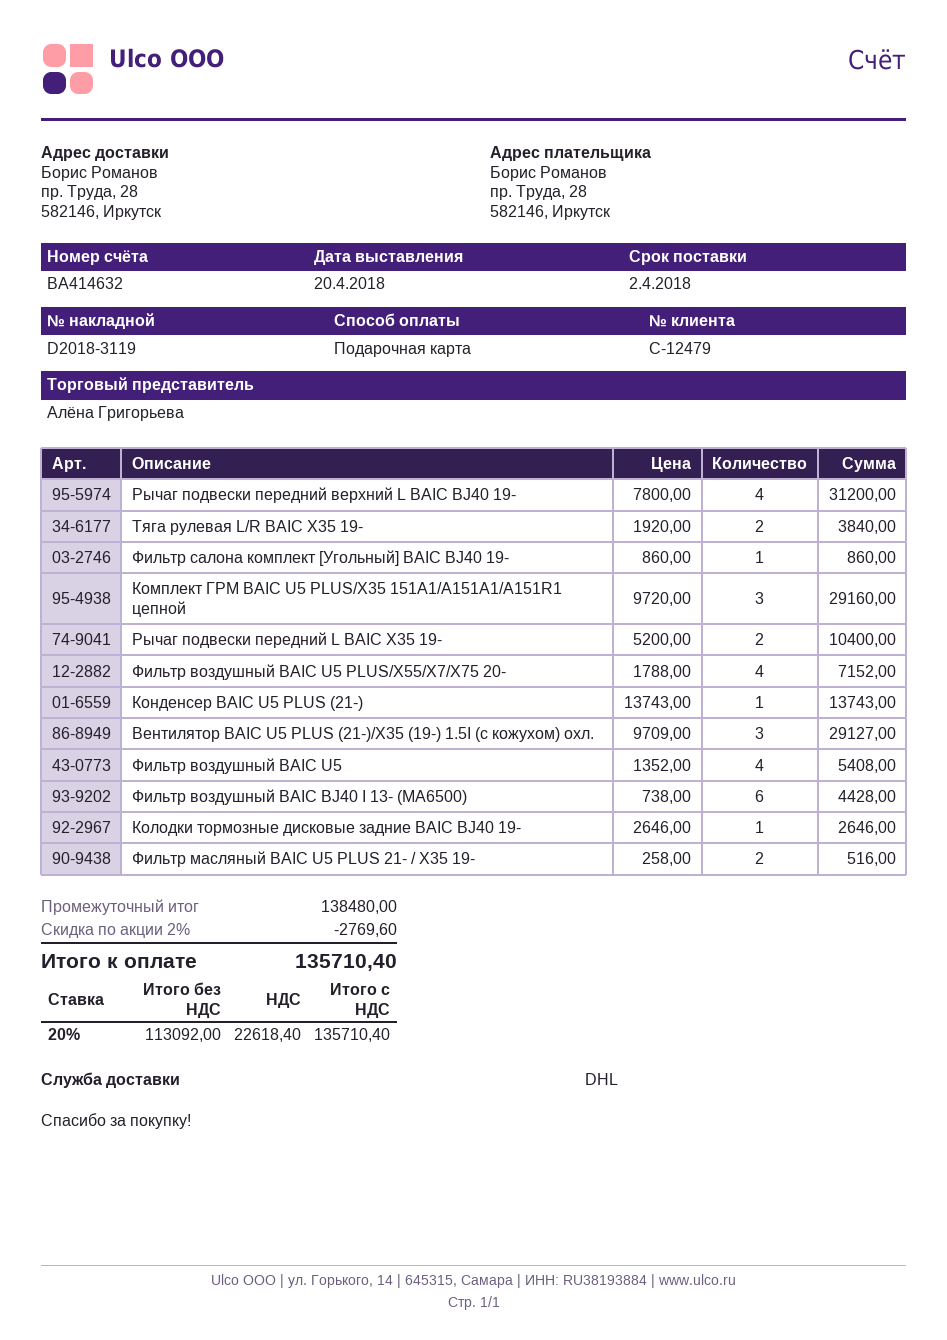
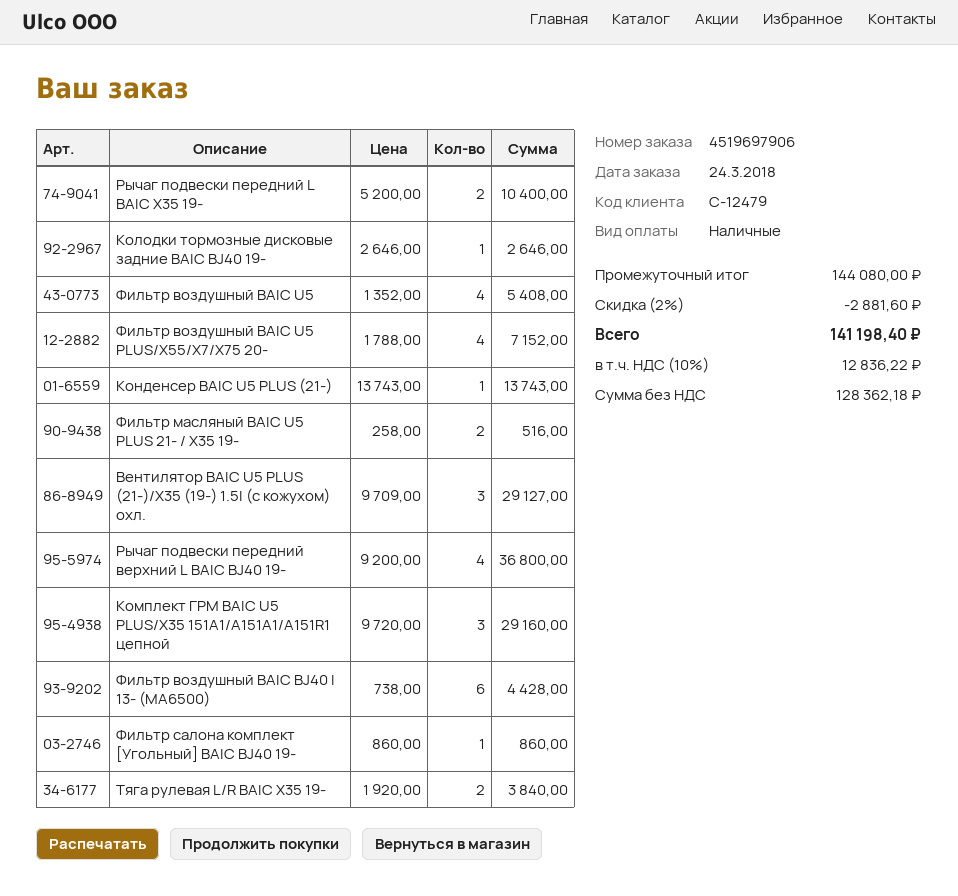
payment method: gift card -> cash
Рычаг подвески передний верхний L BAIC BJ40 19-: 4 x 7800.00 = 31200.00 -> 4 x 9200.00 = 36800.00
subtotal: 138480.00 -> 144080.00
discount: 2% = 2769.60 -> 2% = 2881.60
net: 113092.00 -> 128362.18
tax: 20% = 22618.40 -> 10% = 12836.22
total: 135710.40 -> 141198.40

